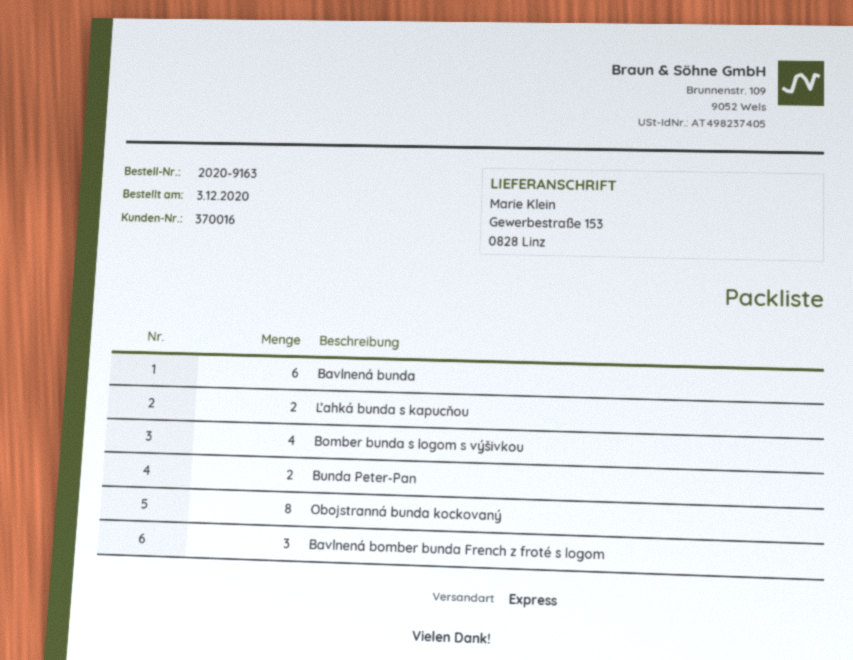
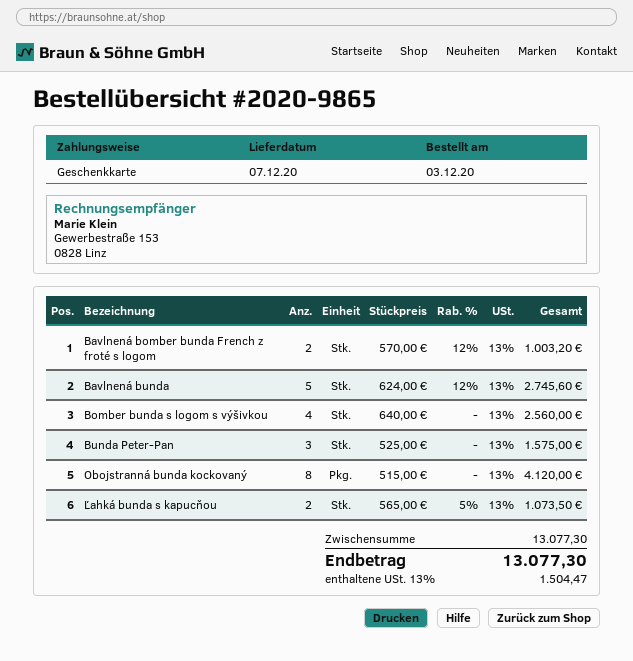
order number: 2020-9163 -> 2020-9865
Bavlnená bunda: 6 -> 5
Bunda Peter-Pan: 2 -> 3
Bavlnená bomber bunda French z froté s logom: 3 -> 2

